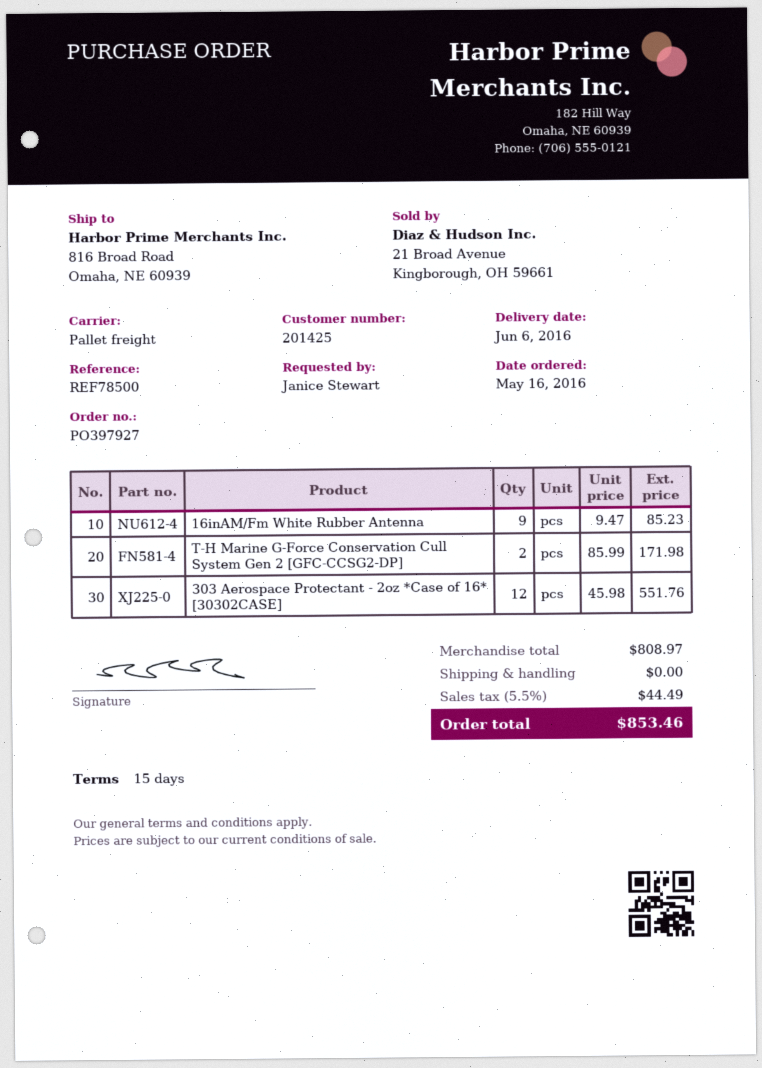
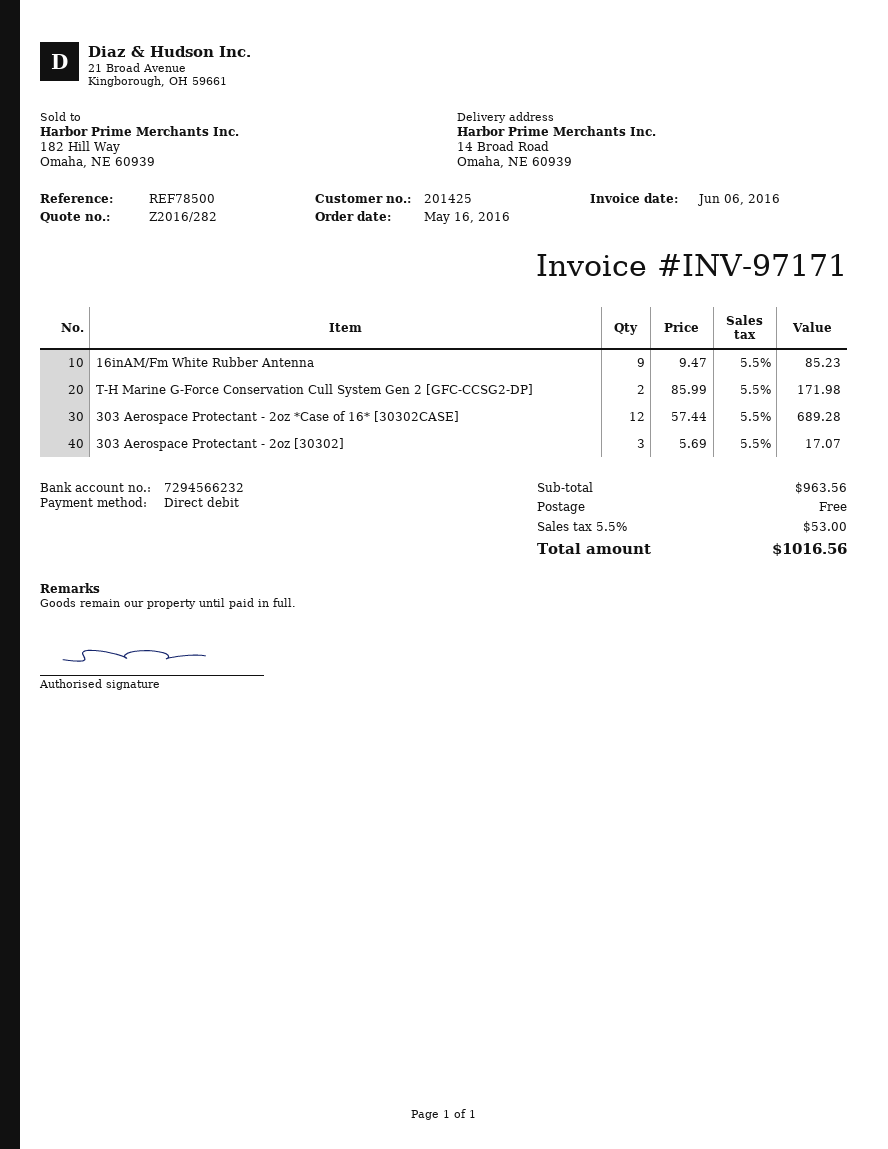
ship to: 816 Broad Road, Omaha, NE 60939 -> 14 Broad Road, Omaha, NE 60939
303 Aerospace Protectant - 2oz *Case of 16* [30302CASE]: 12 x 45.98 = 551.76 -> 12 x 57.44 = 689.28
303 Aerospace Protectant - 2oz [30302]: none -> 3 x 5.69 = 17.07
subtotal: 808.97 -> 963.56
tax: 5.5% = 44.49 -> 5.5% = 53.00
total: 853.46 -> 1016.56

